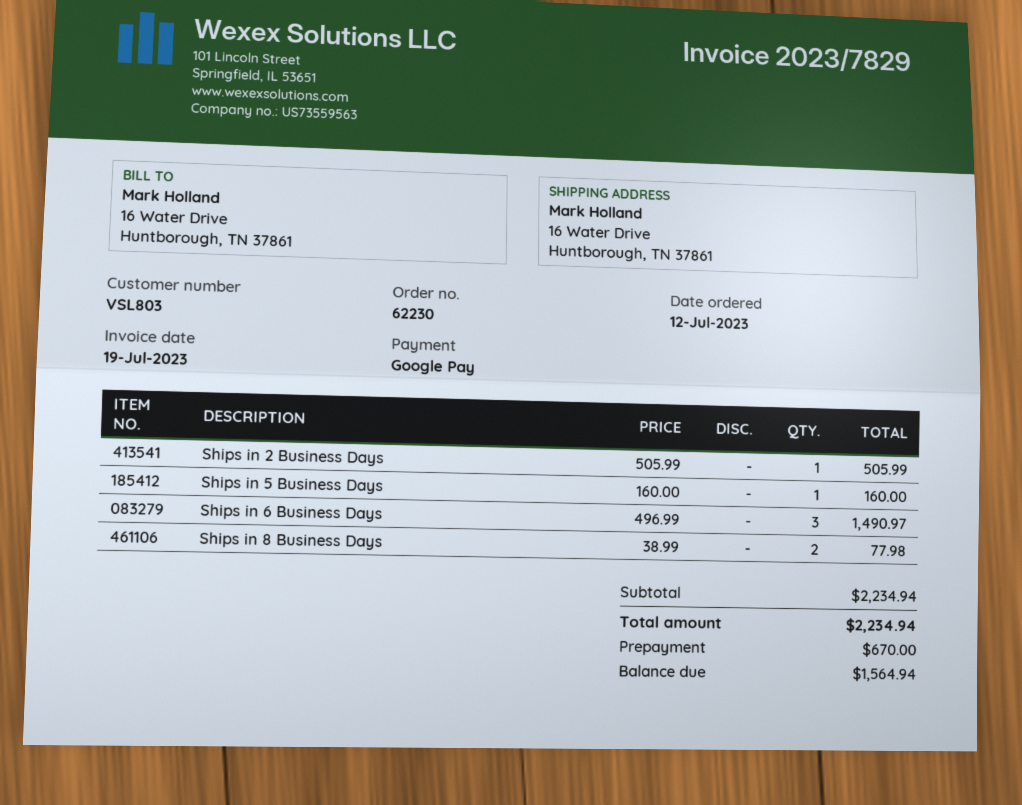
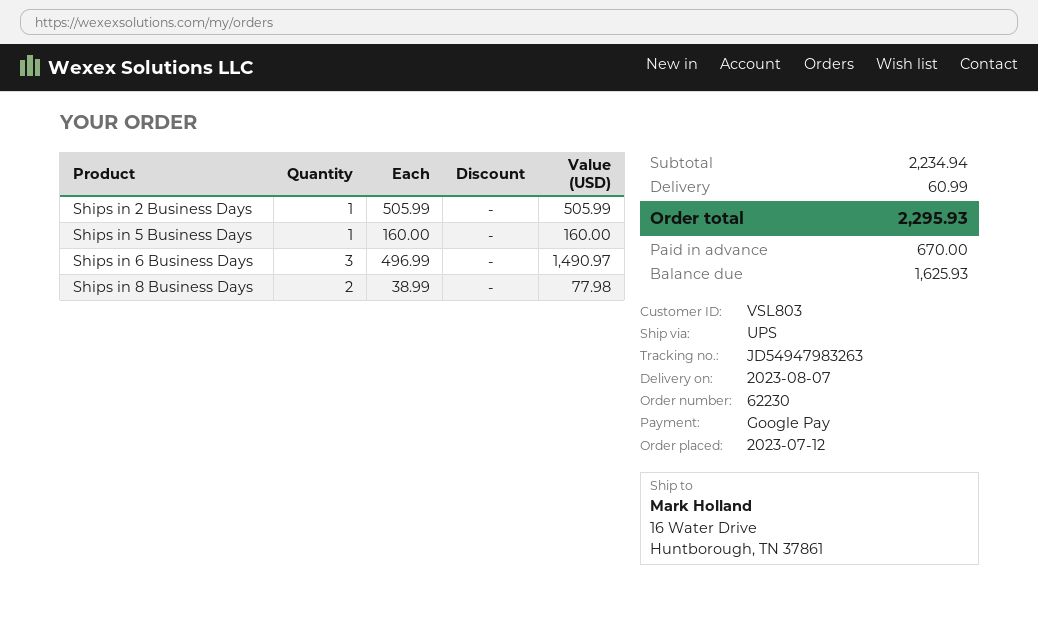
shipping: none -> 60.99
total: 2234.94 -> 2295.93
balance: 1564.94 -> 1625.93

